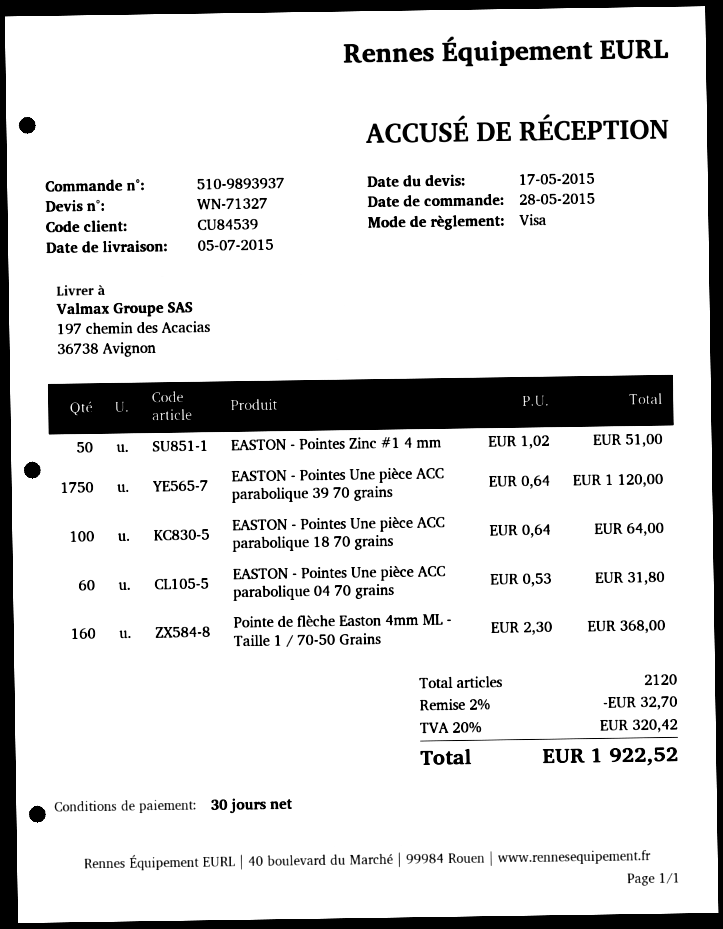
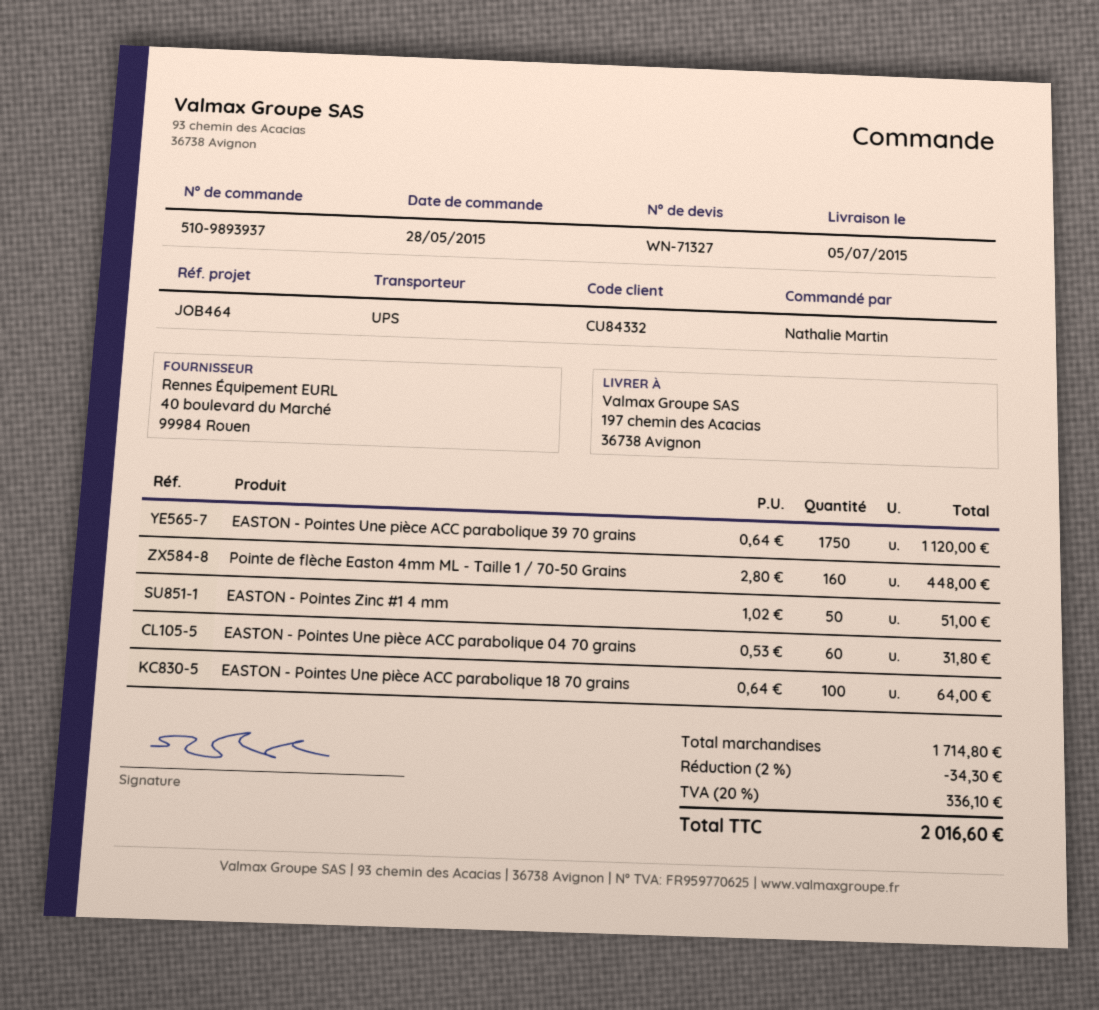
customer number: CU84539 -> CU84332
Pointe de flèche Easton 4mm ML - Taille 1 / 70-50 Grains: 160 x 2.30 = 368.00 -> 160 x 2.80 = 448.00
discount: 2% = 32.70 -> 2% = 34.30
tax: 20% = 320.42 -> 20% = 336.10
total: 1922.52 -> 2016.60

